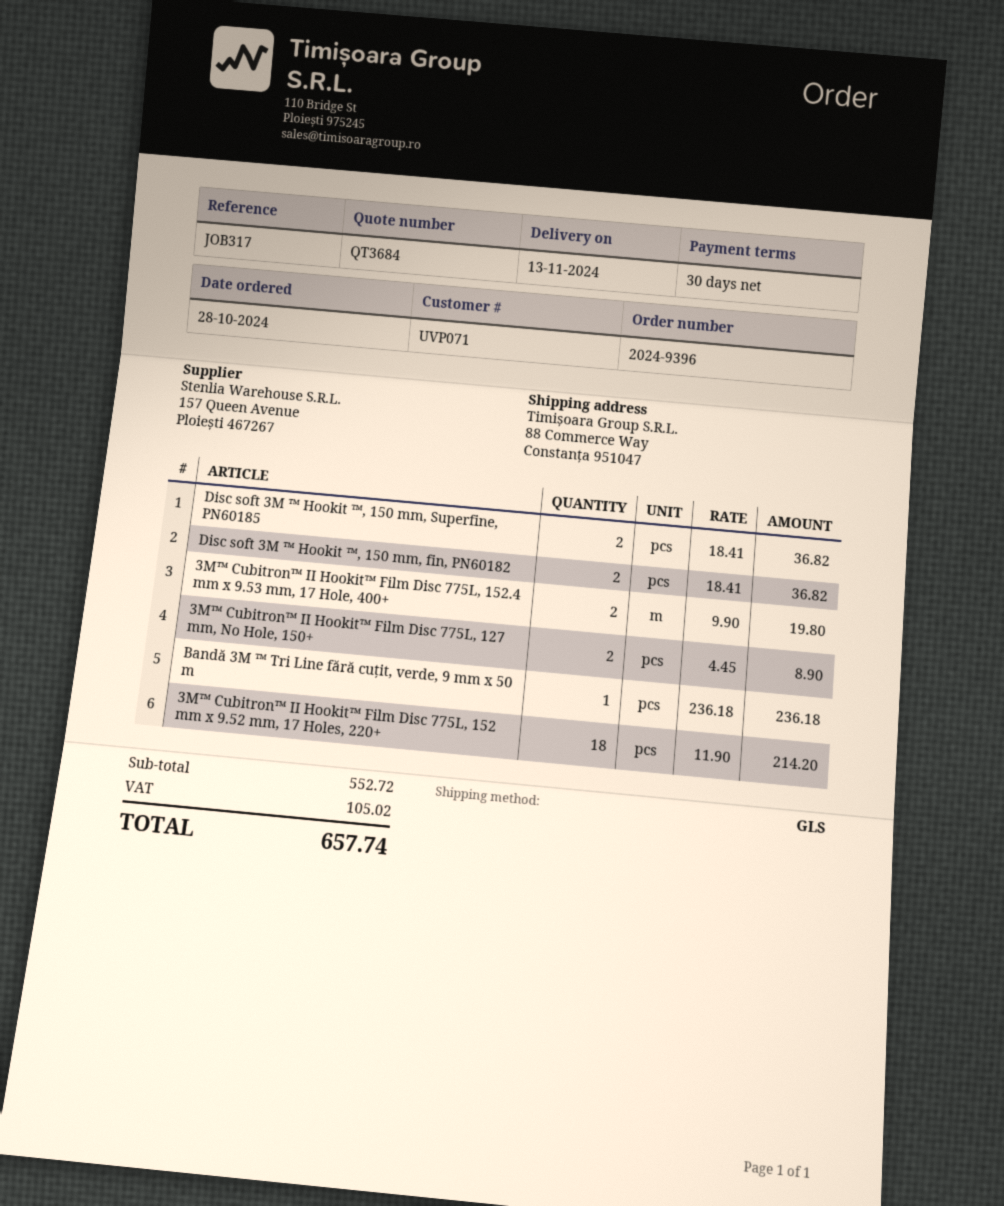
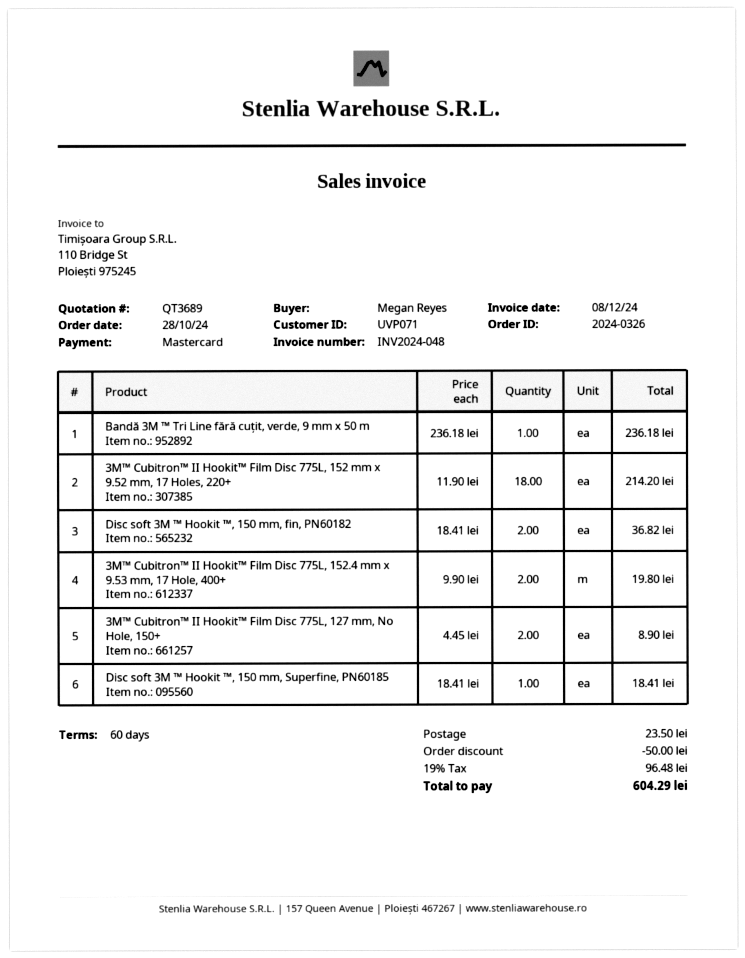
quote number: QT3684 -> QT3689
order number: 2024-9396 -> 2024-0326
payment terms: 30 days -> 60 days
Disc soft 3M ™ Hookit ™, 150 mm, Superfine, PN60185: 2 x 18.41 = 36.82 -> 1 x 18.41 = 18.41
discount: none -> 50.00
shipping: none -> 23.50
tax: 105.02 -> 96.48
total: 657.74 -> 604.29

